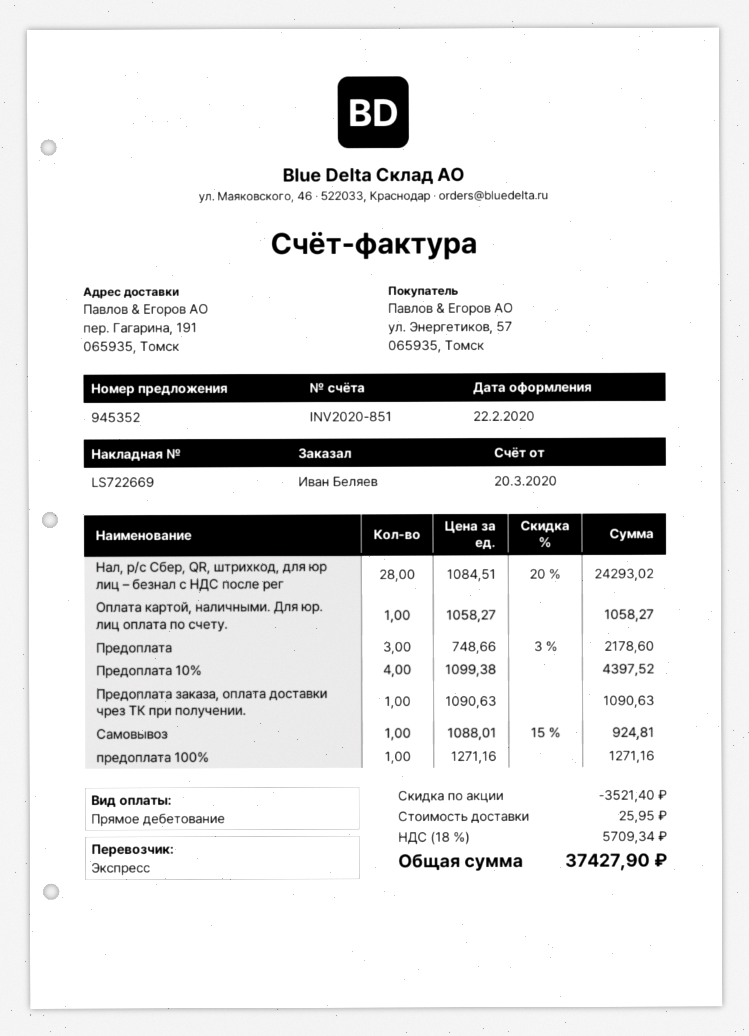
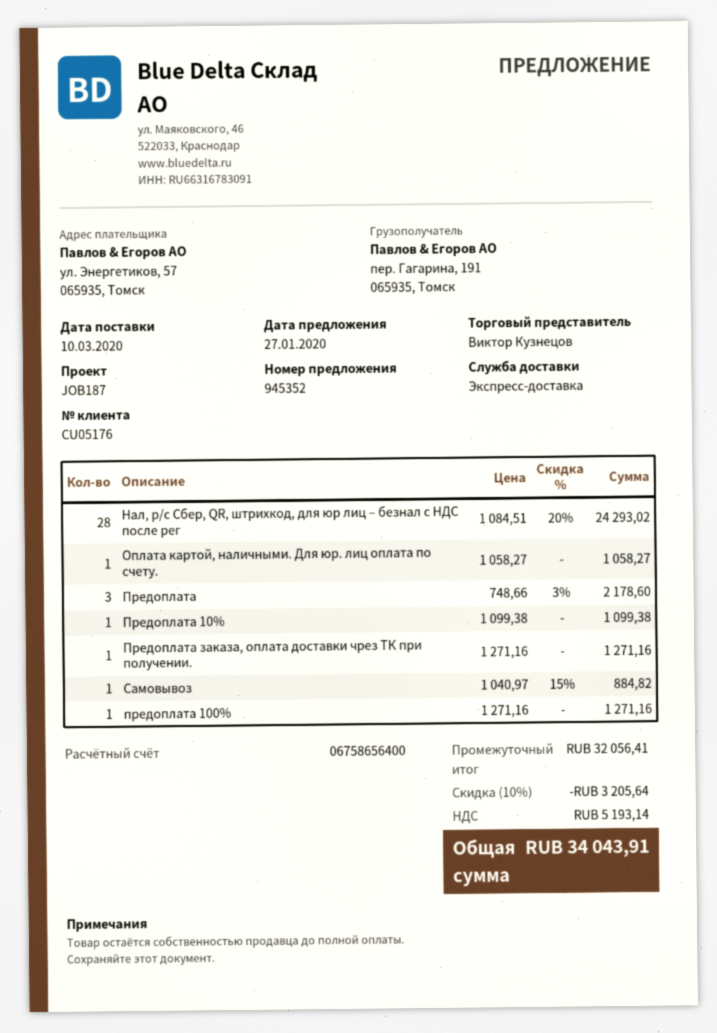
Предоплата 10%: 4 x 1099.38 = 4397.52 -> 1 x 1099.38 = 1099.38
Предоплата заказа, оплата доставки чрез ТК при получении.: 1 x 1090.63 = 1090.63 -> 1 x 1271.16 = 1271.16
Самовывоз: 1 x 1088.01 - 15% = 924.81 -> 1 x 1040.97 - 15% = 884.82
discount: 3521.40 -> 3205.64
shipping: 25.95 -> none
tax: 5709.34 -> 5193.14
total: 37427.90 -> 34043.91

